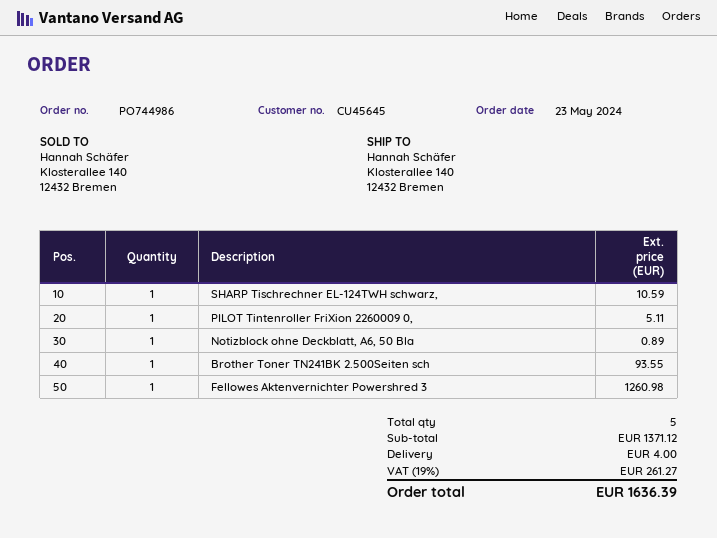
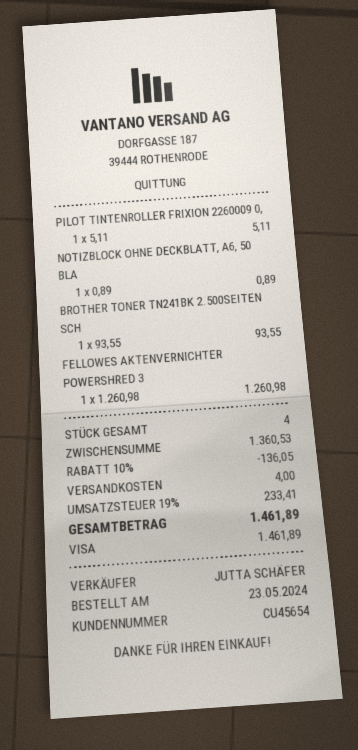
customer number: CU45645 -> CU45654
SHARP Tischrechner EL-124TWH schwarz,: 1 for 10.59 -> none
total quantity: 5 -> 4
subtotal: 1371.12 -> 1360.53
discount: none -> 10% = 136.05
tax: 19% = 261.27 -> 19% = 233.41
total: 1636.39 -> 1461.89

